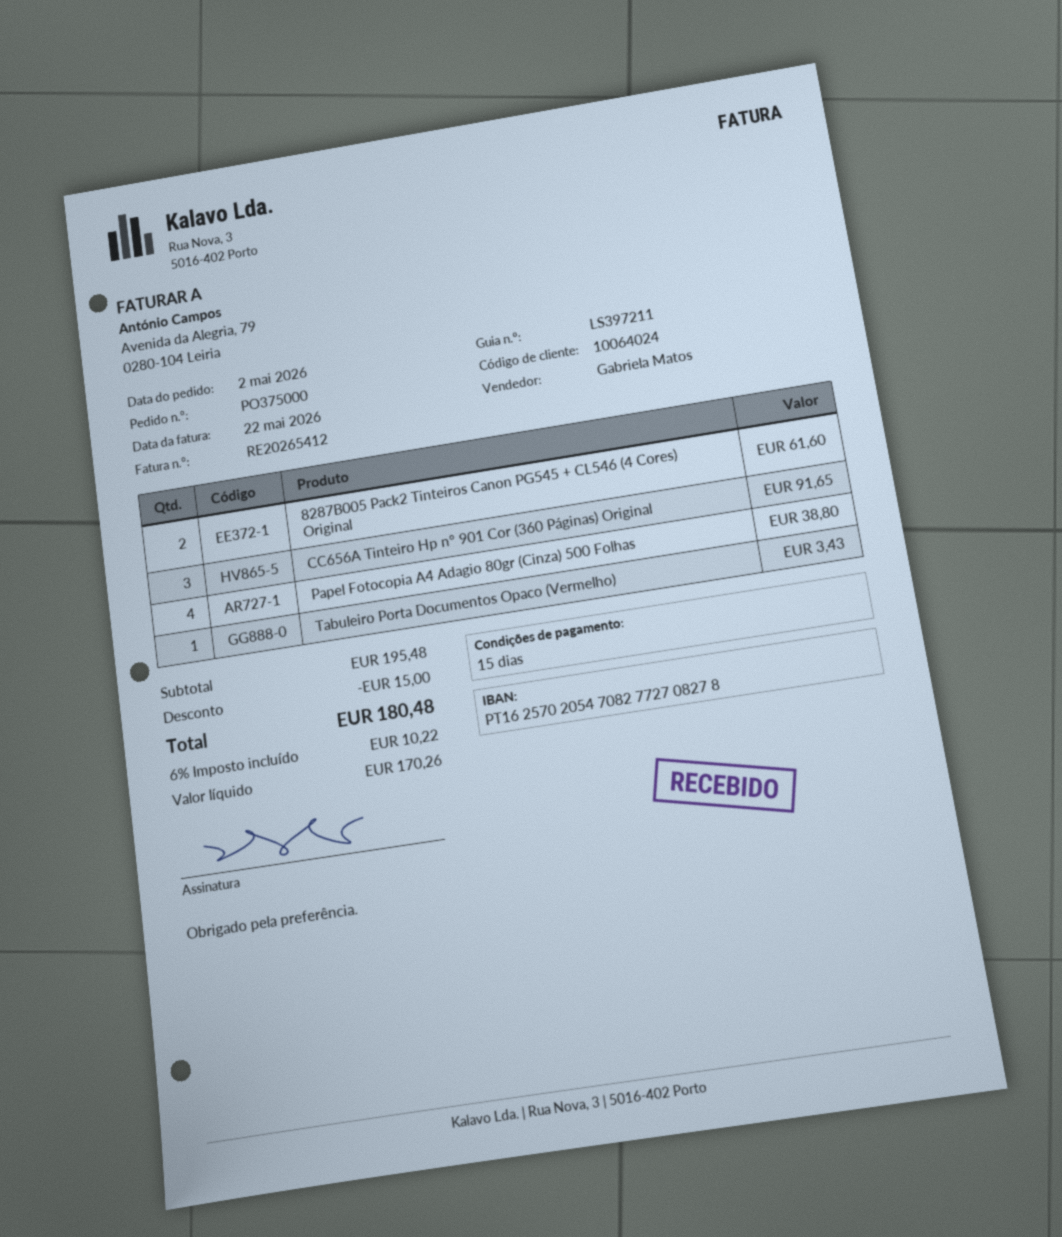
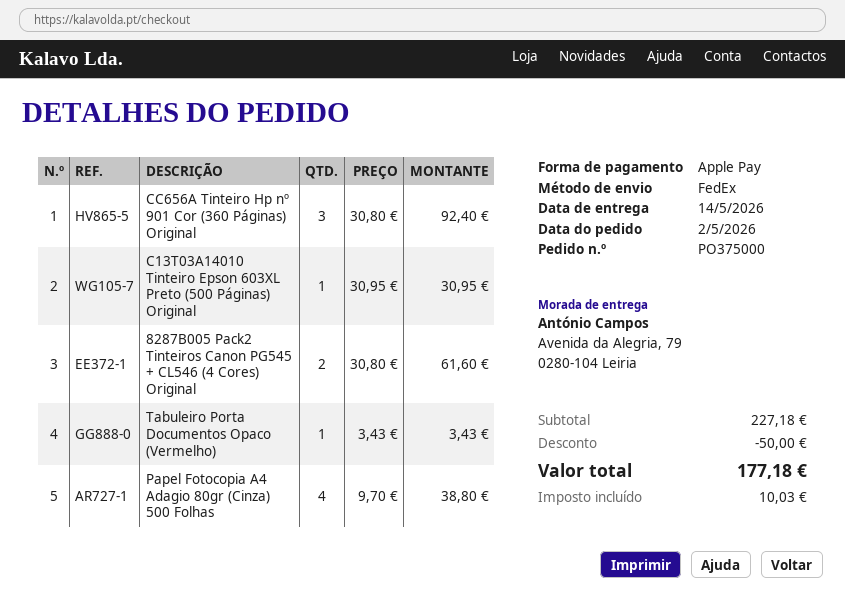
CC656A Tinteiro Hp nº 901 Cor (360 Páginas) Original: 3 for 91.65 -> 3 for 92.40
C13T03A14010 Tinteiro Epson 603XL Preto (500 Páginas) Original: none -> 1 for 30.95
subtotal: 195.48 -> 227.18
discount: 15.00 -> 50.00
tax: 10.22 -> 10.03
total: 180.48 -> 177.18

